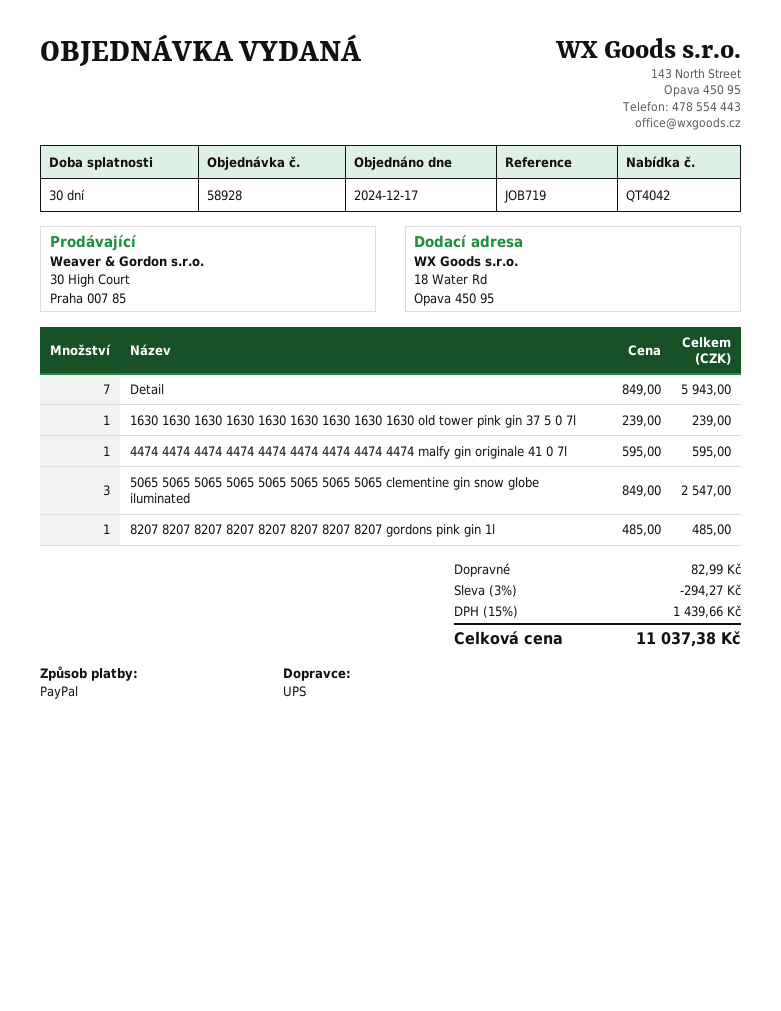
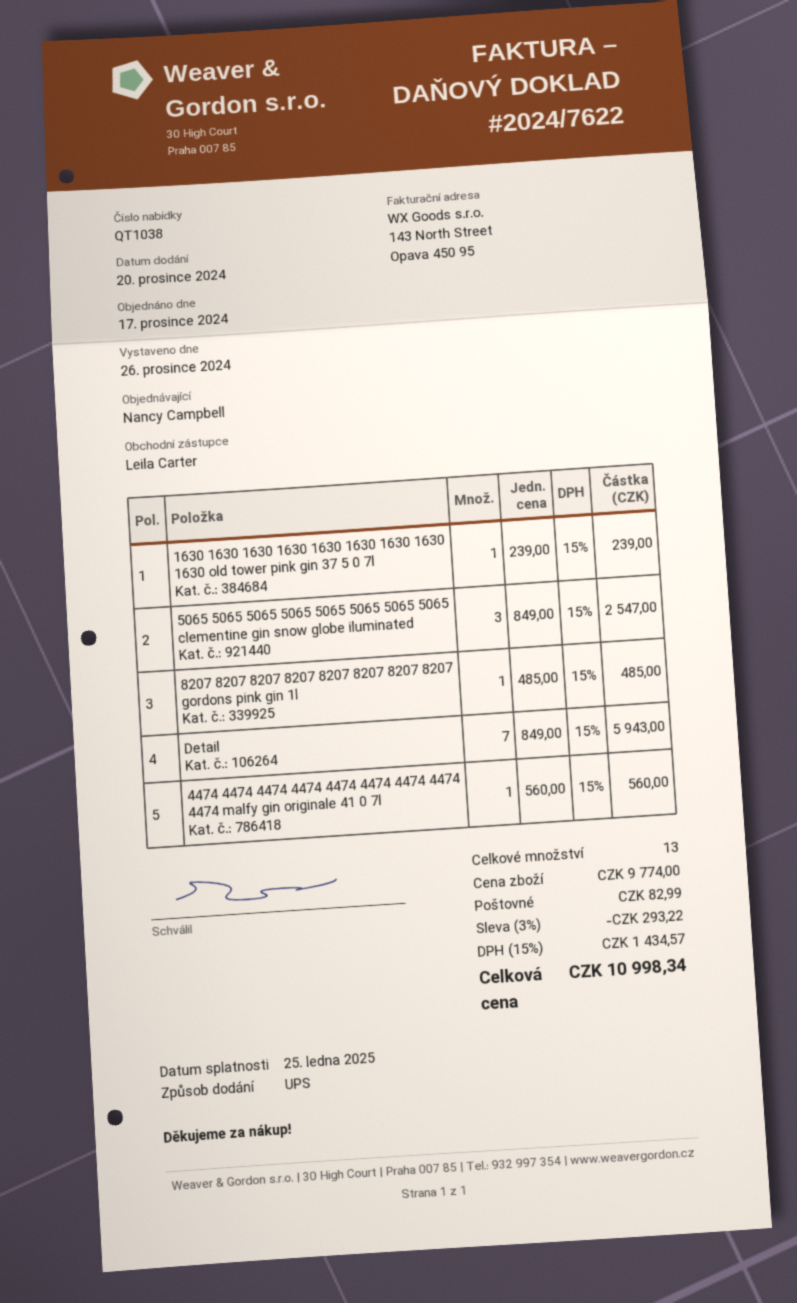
quote number: QT4042 -> QT1038
4474 4474 4474 4474 4474 4474 4474 4474 4474 malfy gin originale 41 0 7l: 1 x 595.00 = 595.00 -> 1 x 560.00 = 560.00
discount: 3% = 294.27 -> 3% = 293.22
tax: 15% = 1439.66 -> 15% = 1434.57
total: 11037.38 -> 10998.34

